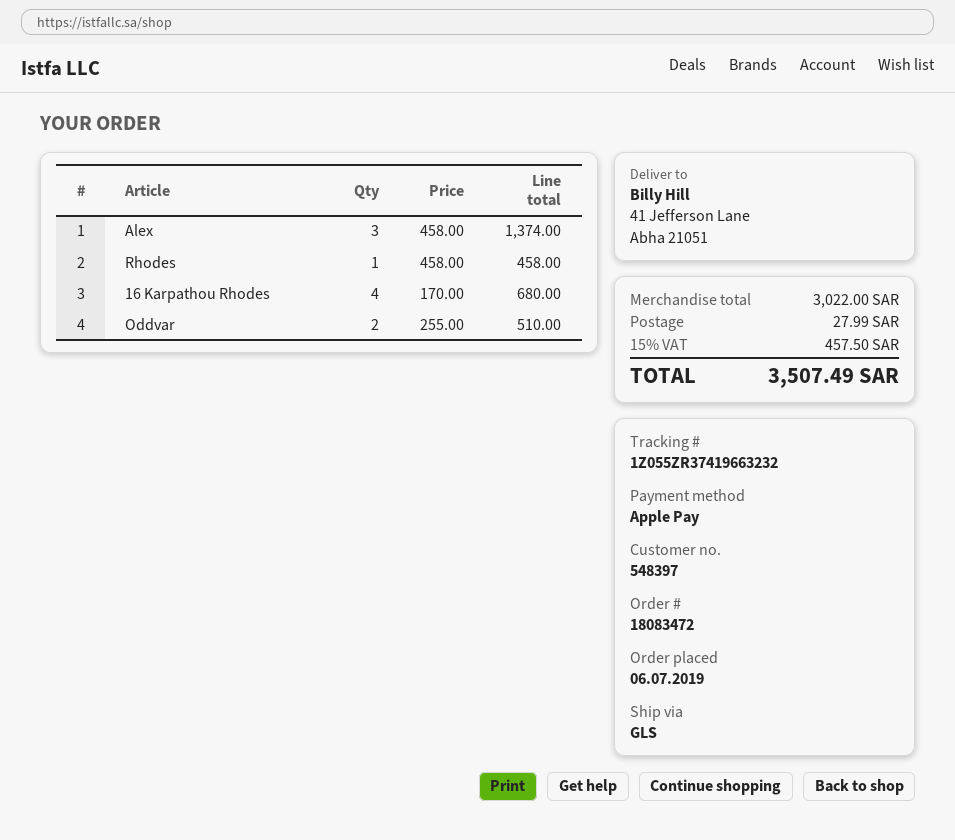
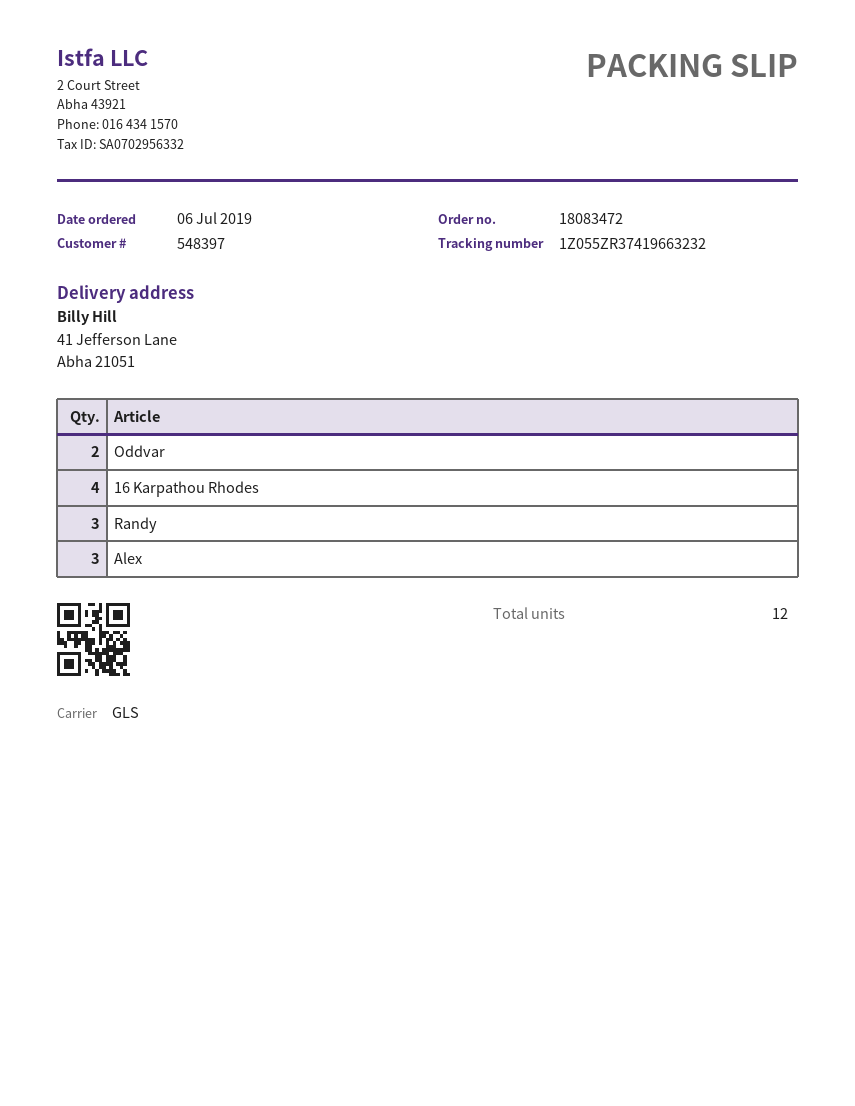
Rhodes: 1 -> none
Randy: none -> 3

